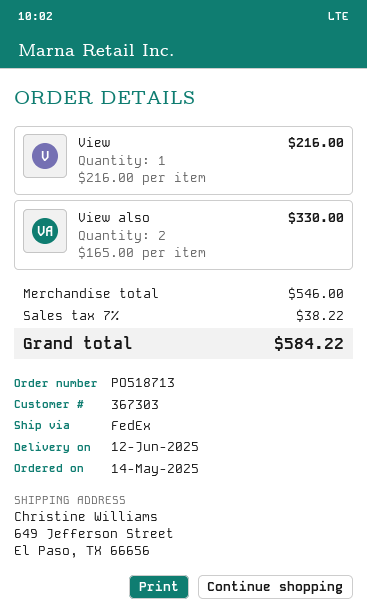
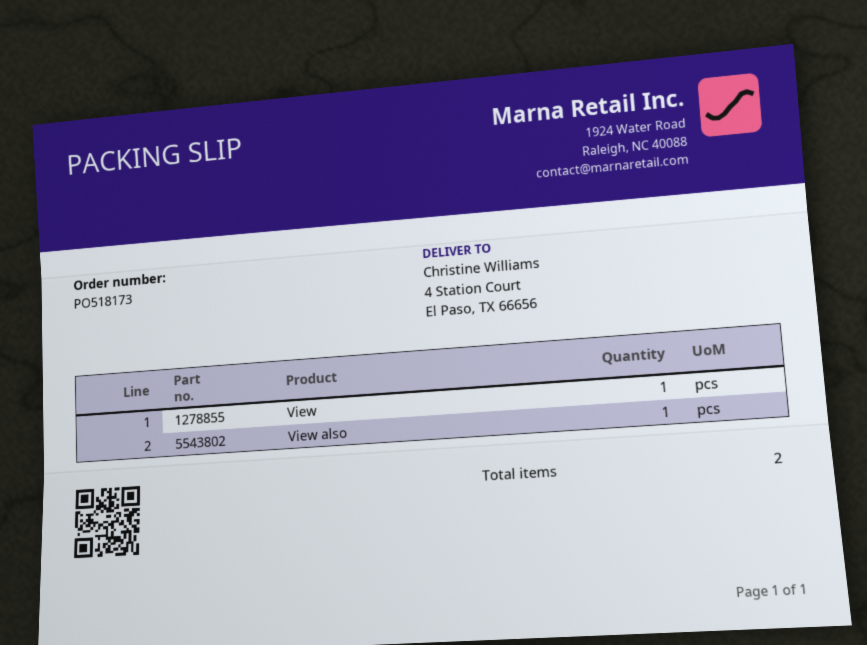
order number: PO518713 -> PO518173
ship to: 649 Jefferson Street, El Paso, TX 66656 -> 4 Station Court, El Paso, TX 66656
View also: 2 -> 1

